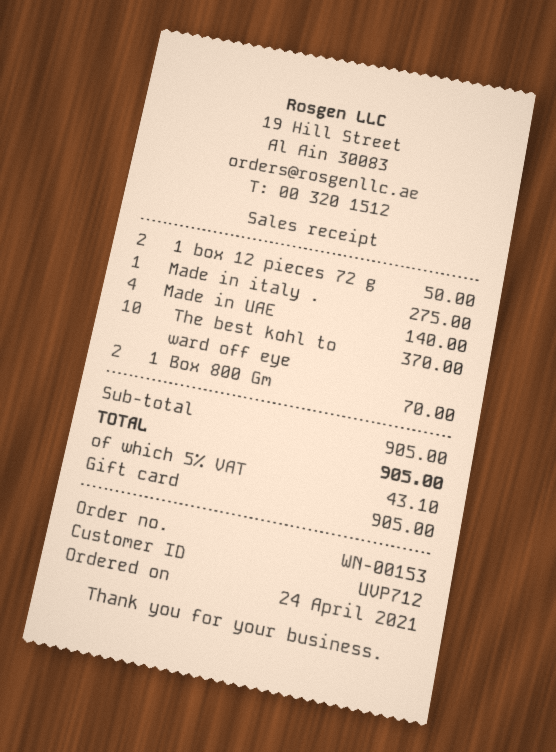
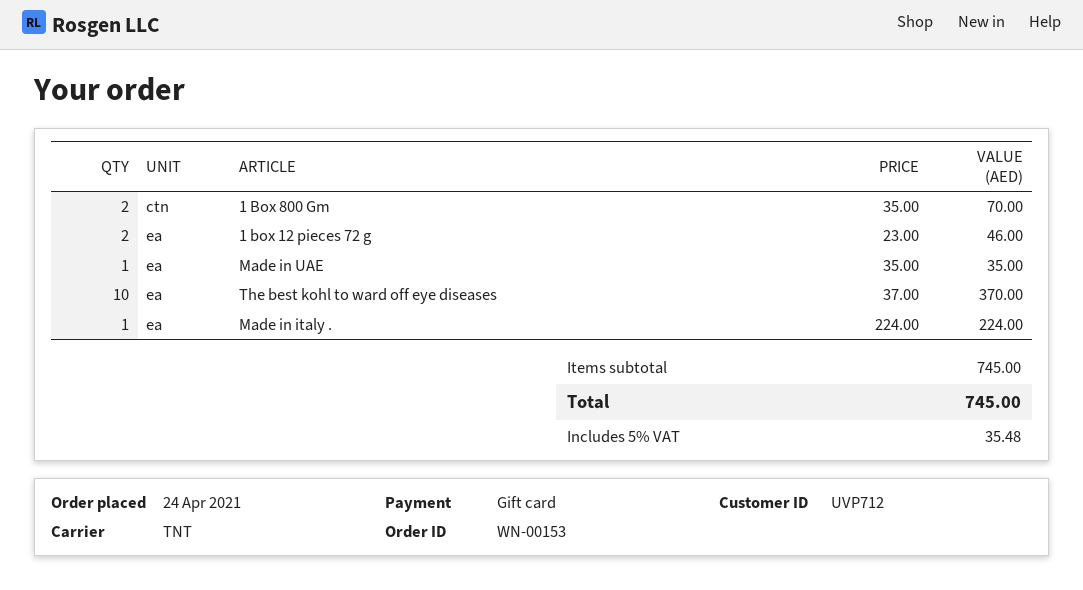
1 box 12 pieces 72 g: 2 for 50.00 -> 2 for 46.00
Made in italy .: 1 for 275.00 -> 1 for 224.00
Made in UAE: 4 for 140.00 -> 1 for 35.00
subtotal: 905.00 -> 745.00
tax: 5% = 43.10 -> 5% = 35.48
total: 905.00 -> 745.00

